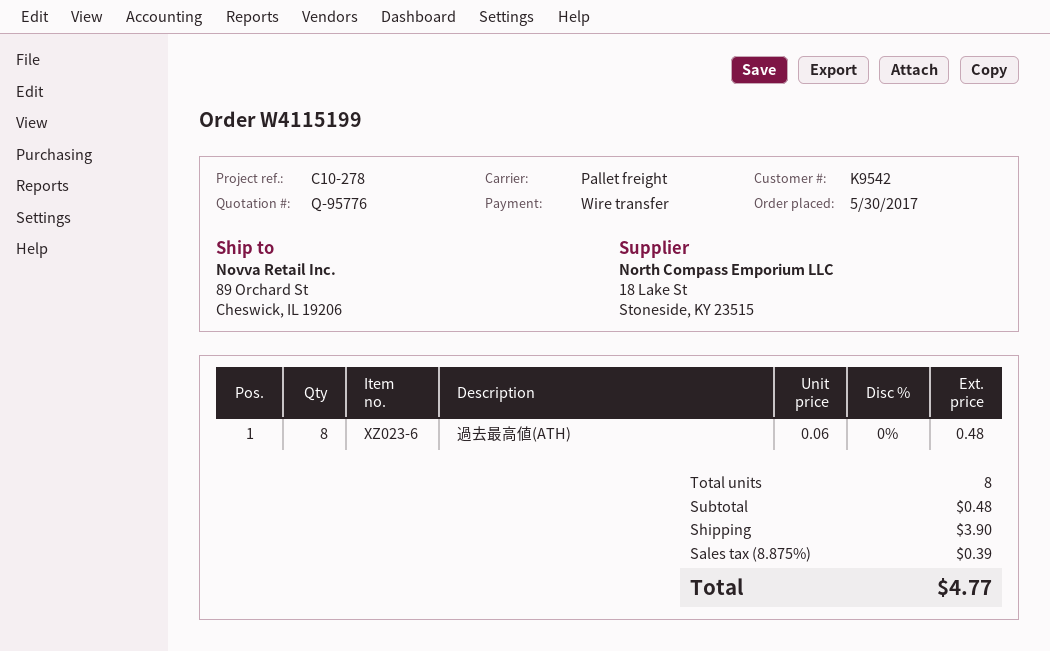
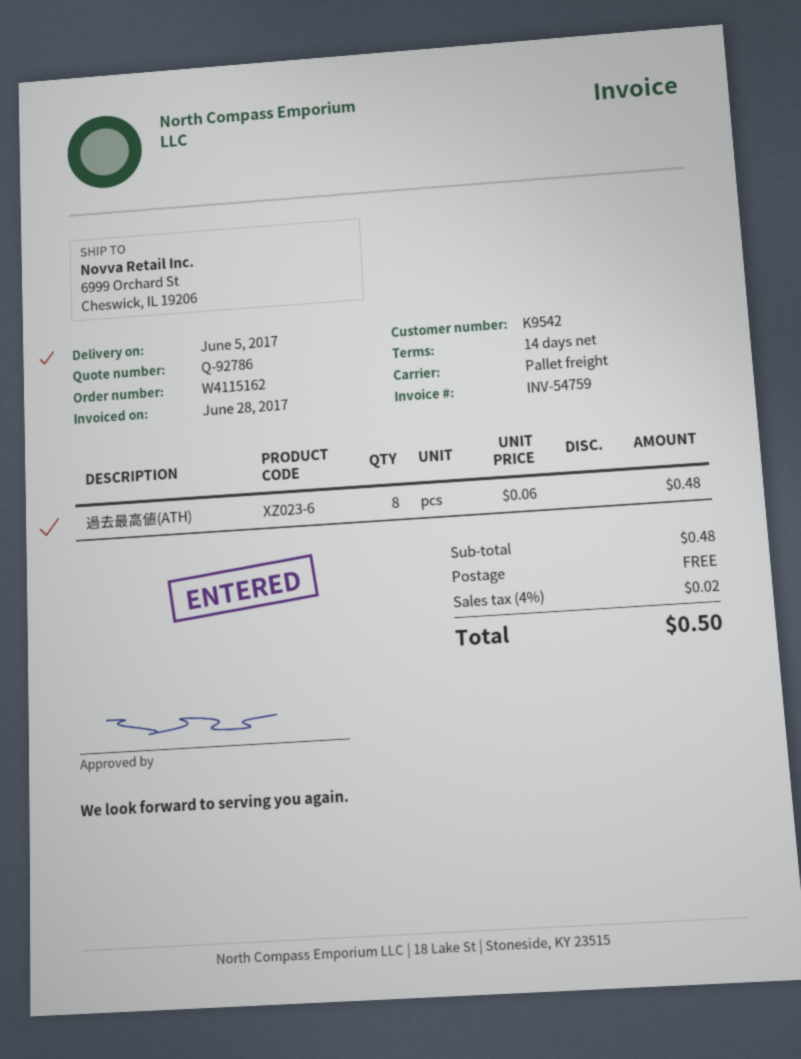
quote number: Q-95776 -> Q-92786
order number: W4115199 -> W4115162
ship to: 89 Orchard St, Cheswick, IL 19206 -> 6999 Orchard St, Cheswick, IL 19206
shipping: 3.90 -> 0.00
tax: 8.875% = 0.39 -> 4% = 0.02
total: 4.77 -> 0.50

